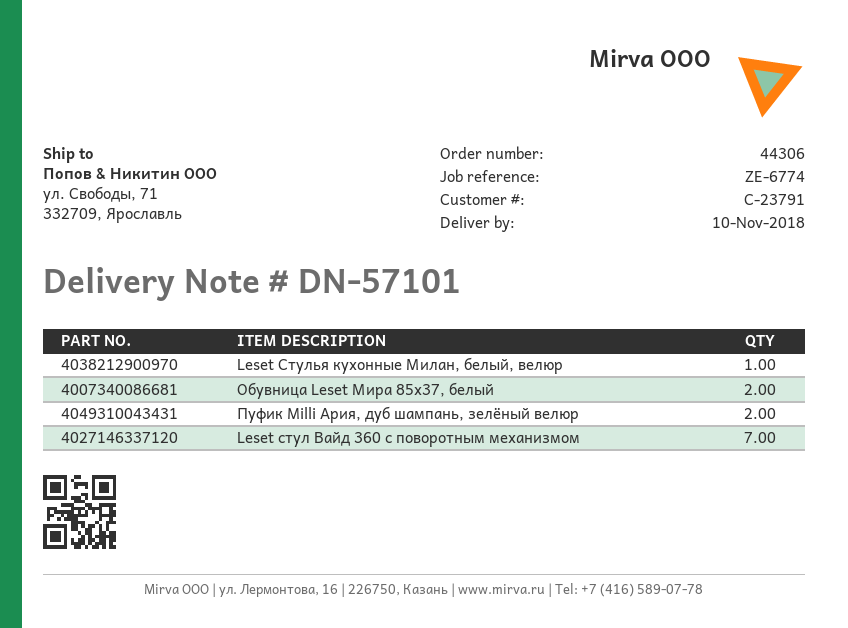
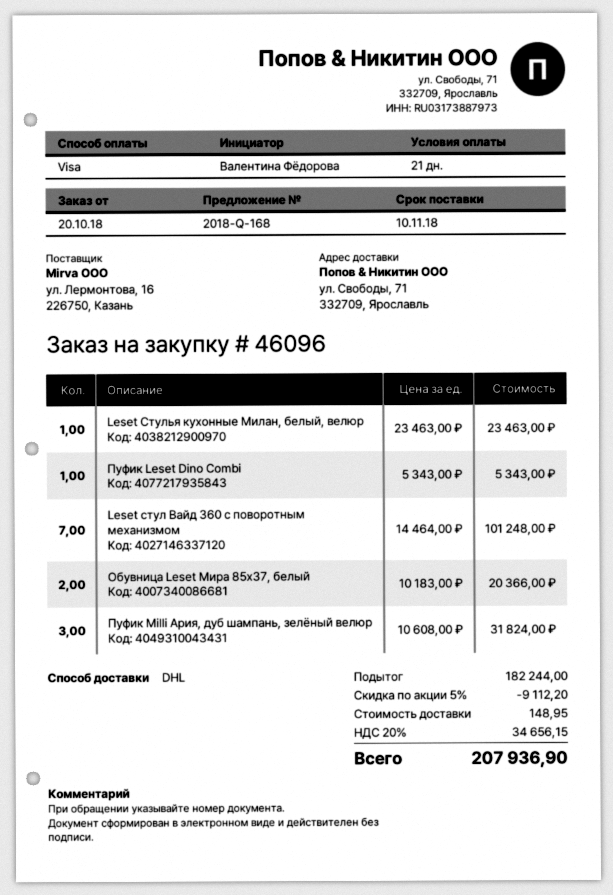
order number: 44306 -> 46096
Пуфик Milli Ария, дуб шампань, зелёный велюр: 2 -> 3
Пуфик Leset Dino Combi: none -> 1

